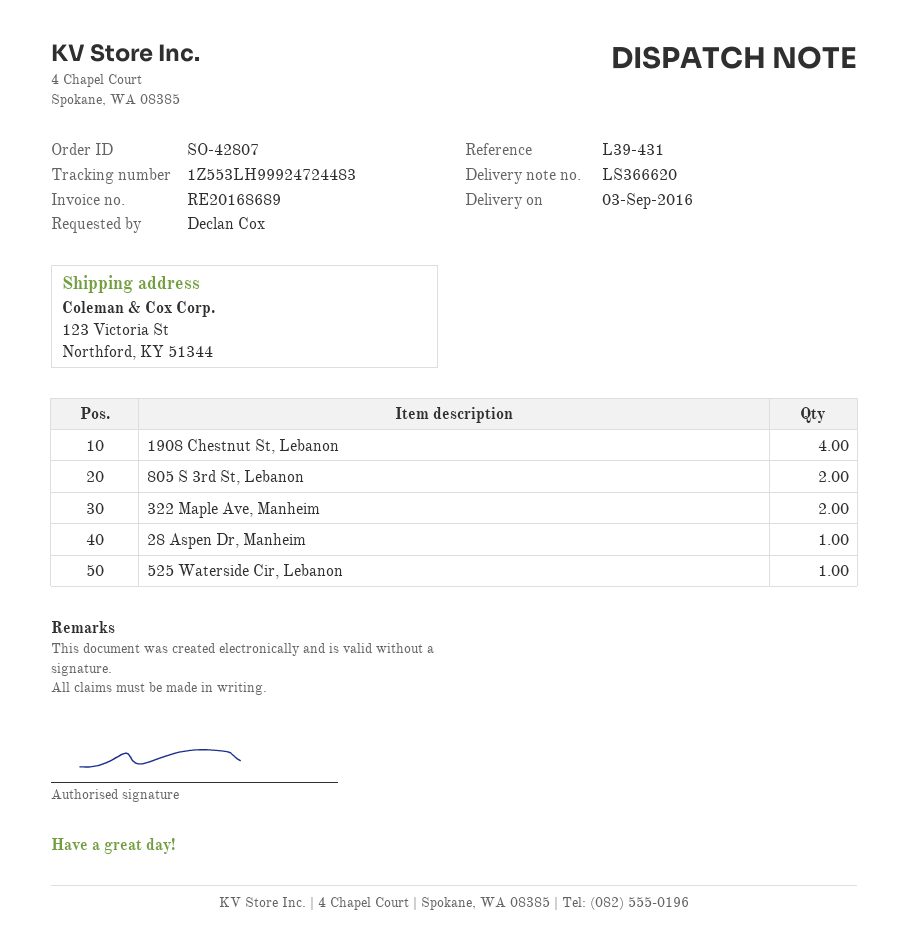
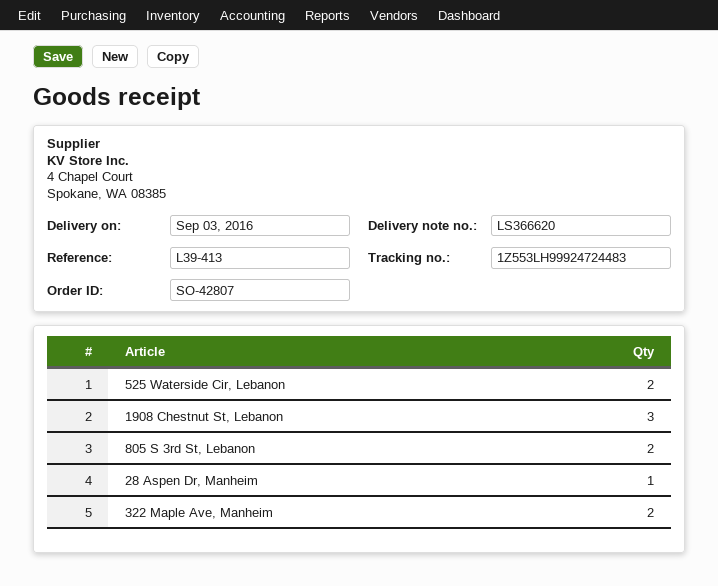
reference: L39-431 -> L39-413
1908 Chestnut St, Lebanon: 4 -> 3
525 Waterside Cir, Lebanon: 1 -> 2

